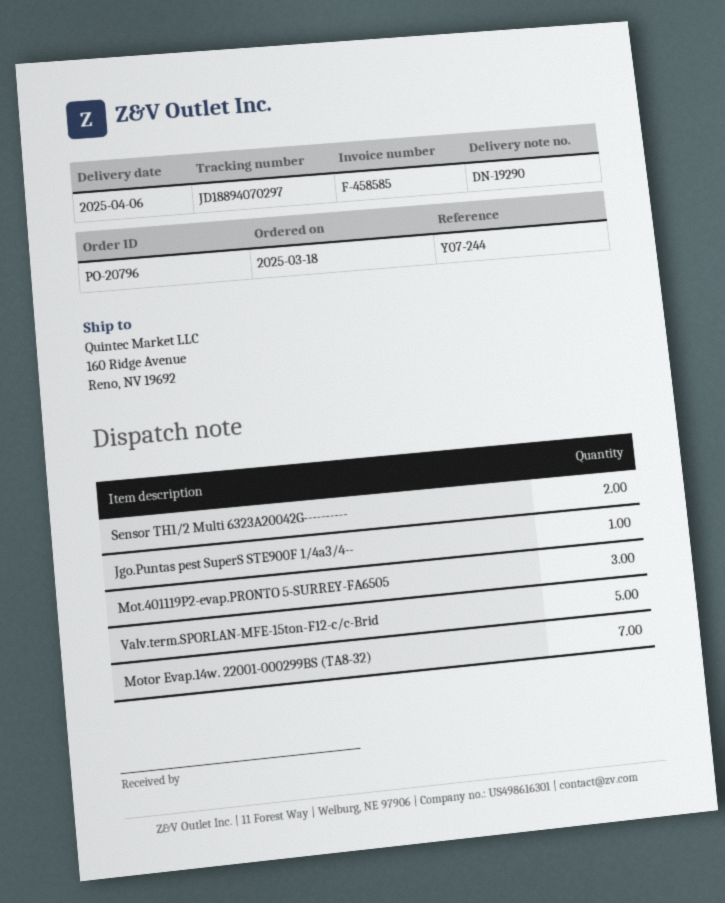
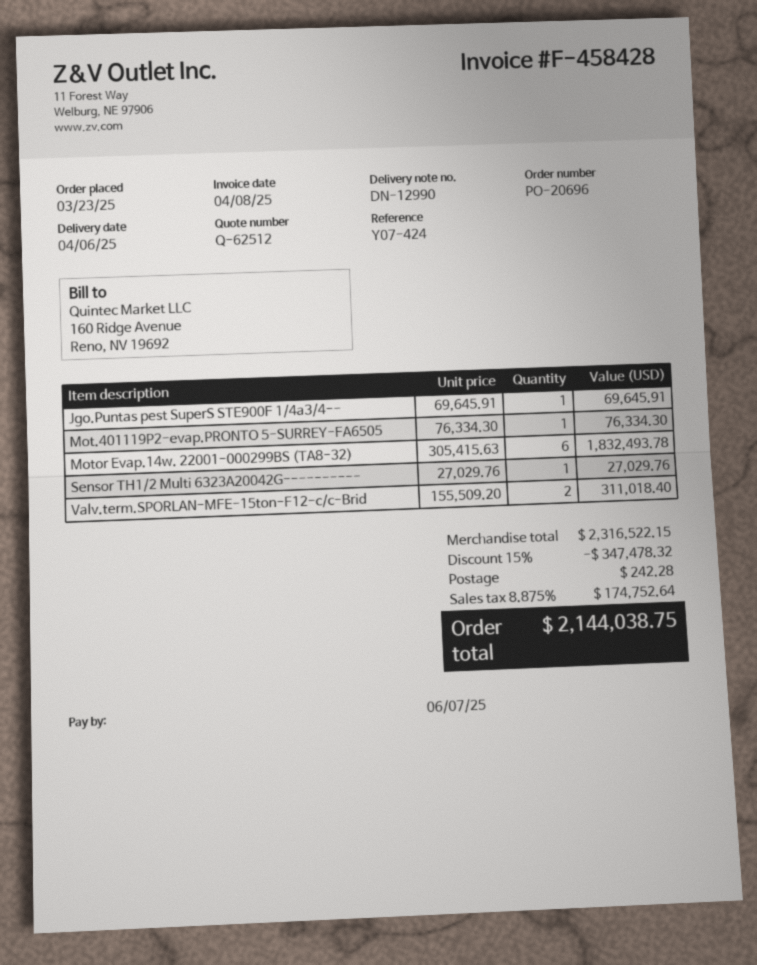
order number: PO-20796 -> PO-20696
order date: 2025-03-18 -> 2025-03-23
delivery note number: DN-19290 -> DN-12990
invoice number: F-458585 -> F-458428
reference: Y07-244 -> Y07-424
Sensor TH1/2 Multi 6323A20042G----------: 2 -> 1
Mot.401119P2-evap.PRONTO 5-SURREY-FA6505: 3 -> 1
Valv.term.SPORLAN-MFE-15ton-F12-c/c-Brid: 5 -> 2
Motor Evap.14w. 22001-000299BS (TA8-32): 7 -> 6

